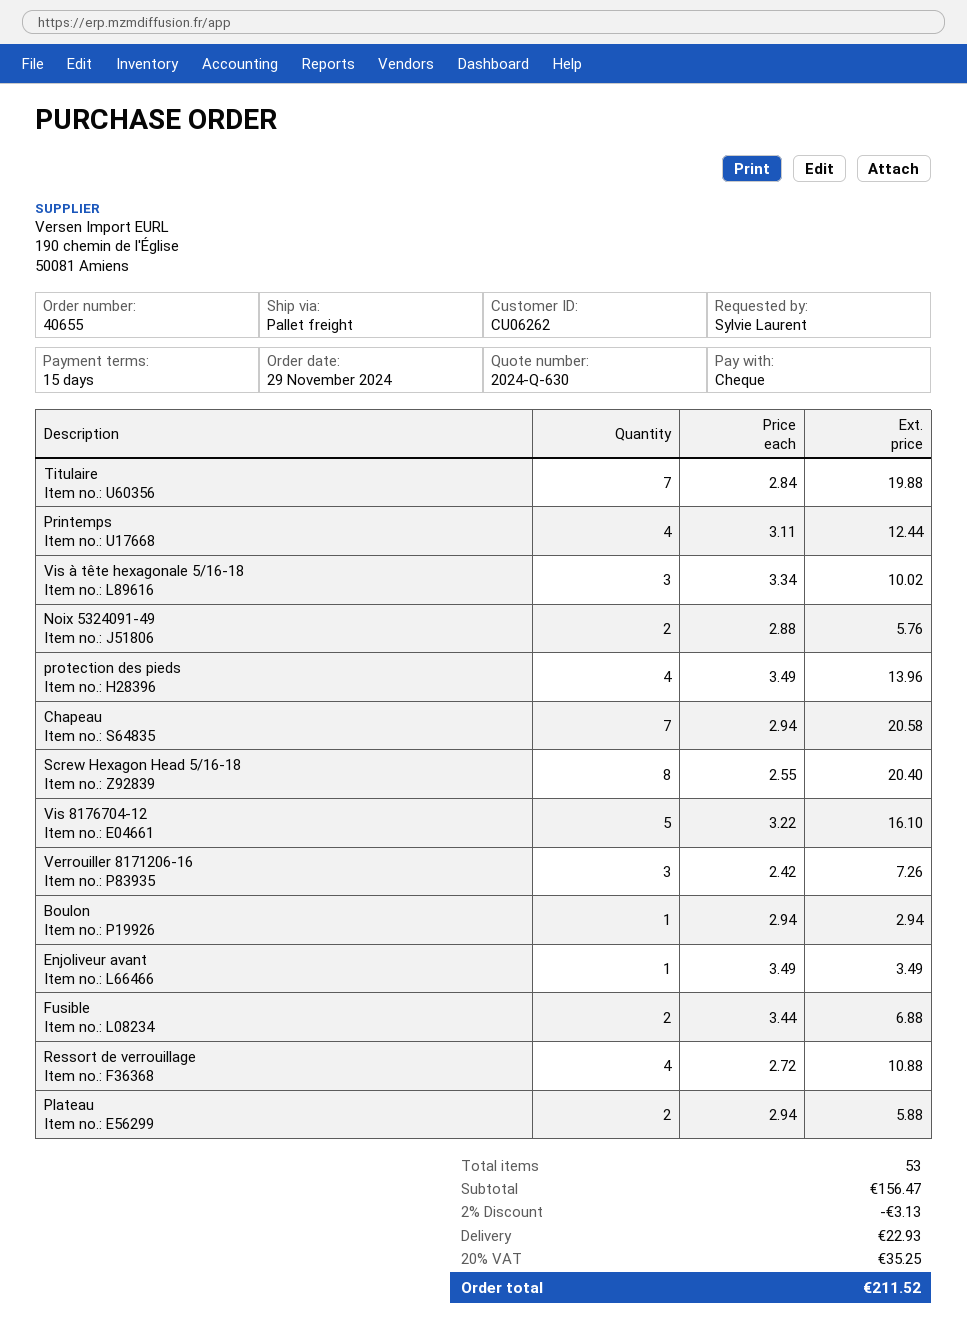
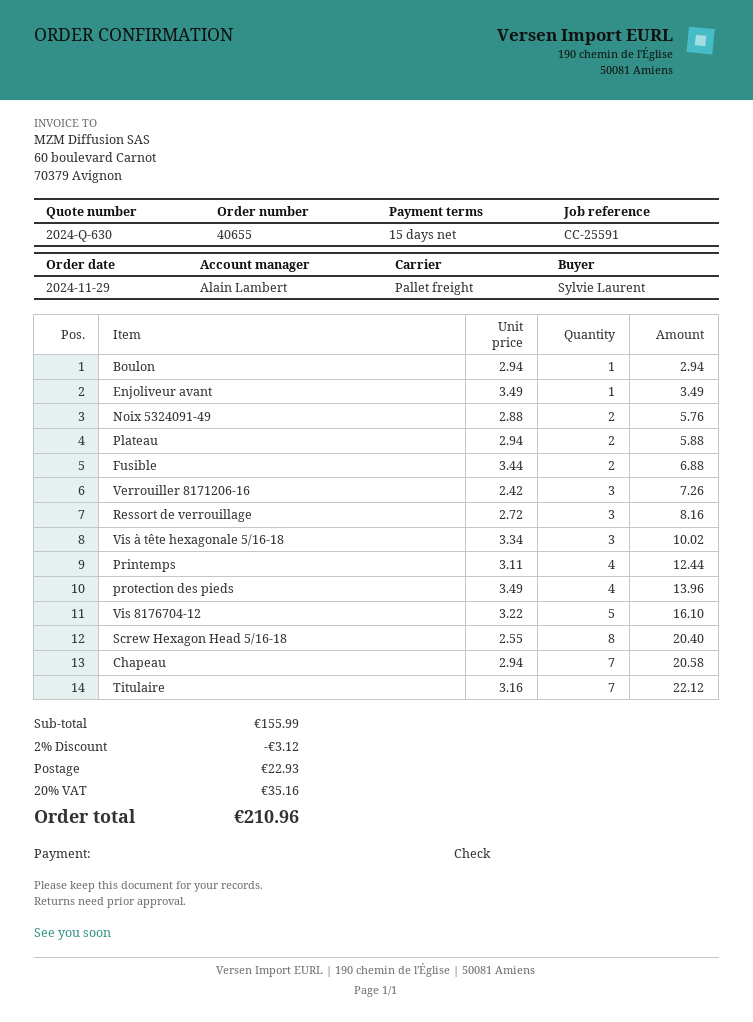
Titulaire: 7 x 2.84 = 19.88 -> 7 x 3.16 = 22.12
Ressort de verrouillage: 4 x 2.72 = 10.88 -> 3 x 2.72 = 8.16
subtotal: 156.47 -> 155.99
discount: 2% = 3.13 -> 2% = 3.12
tax: 20% = 35.25 -> 20% = 35.16
total: 211.52 -> 210.96

